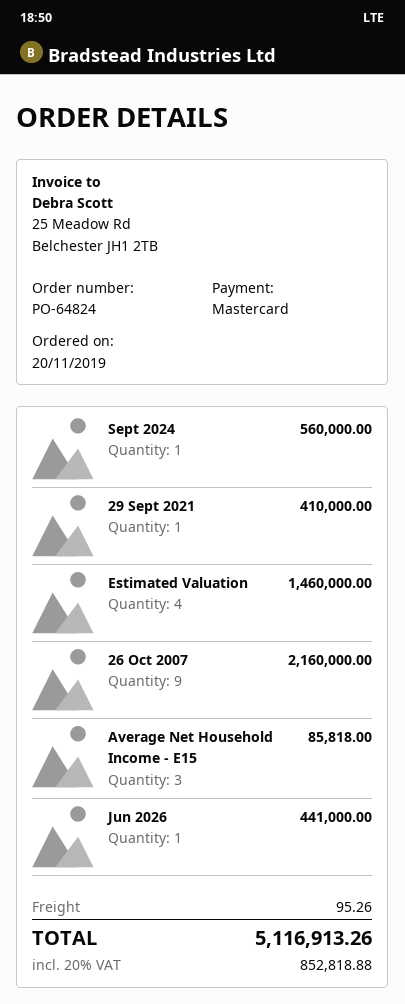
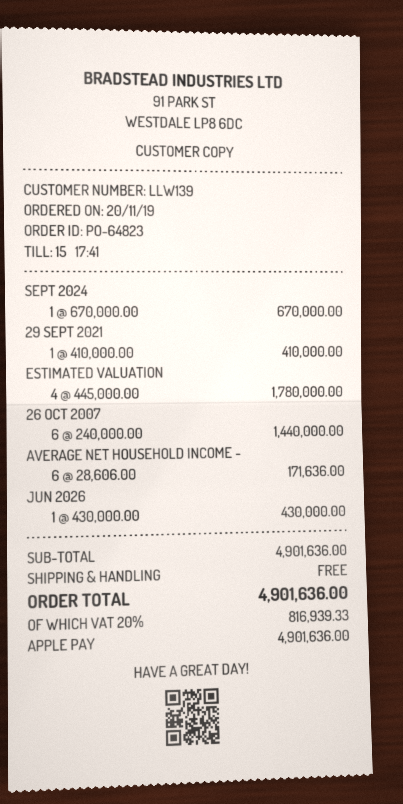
order number: PO-64824 -> PO-64823
payment method: Mastercard -> Apple Pay
Sept 2024: 1 for 560000.00 -> 1 for 670000.00
Estimated Valuation: 4 for 1460000.00 -> 4 for 1780000.00
26 Oct 2007: 9 for 2160000.00 -> 6 for 1440000.00
Average Net Household Income - E15: 3 for 85818.00 -> 6 for 171636.00
Jun 2026: 1 for 441000.00 -> 1 for 430000.00
shipping: 95.26 -> 0.00
tax: 20% = 852818.88 -> 20% = 816939.33
total: 5116913.26 -> 4901636.00

